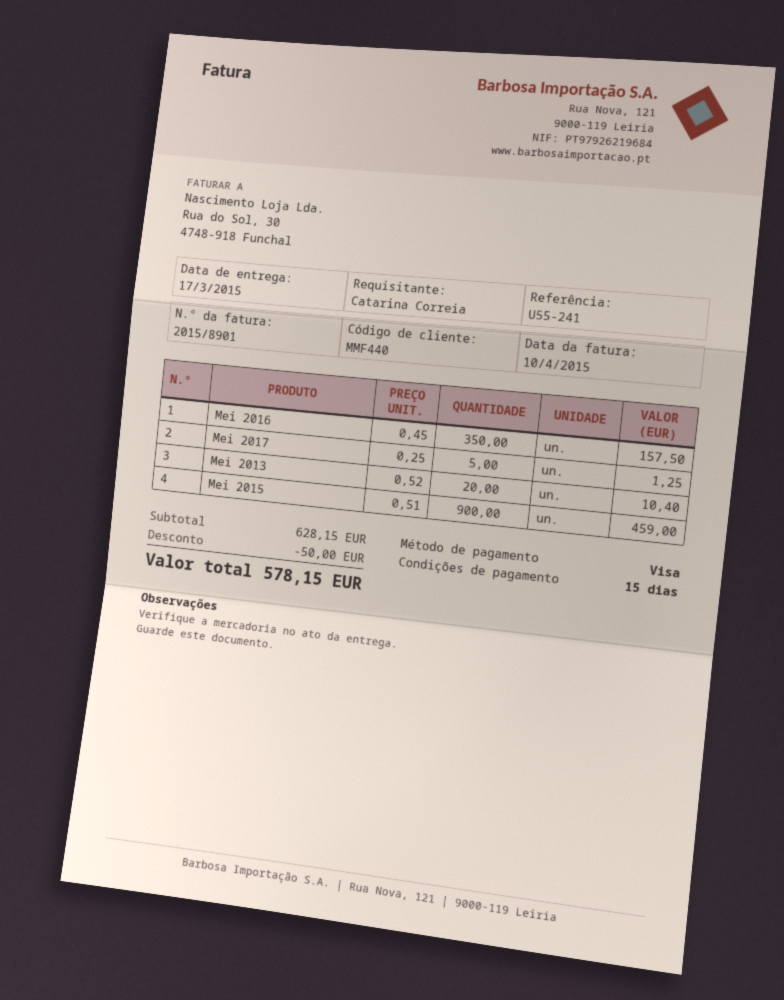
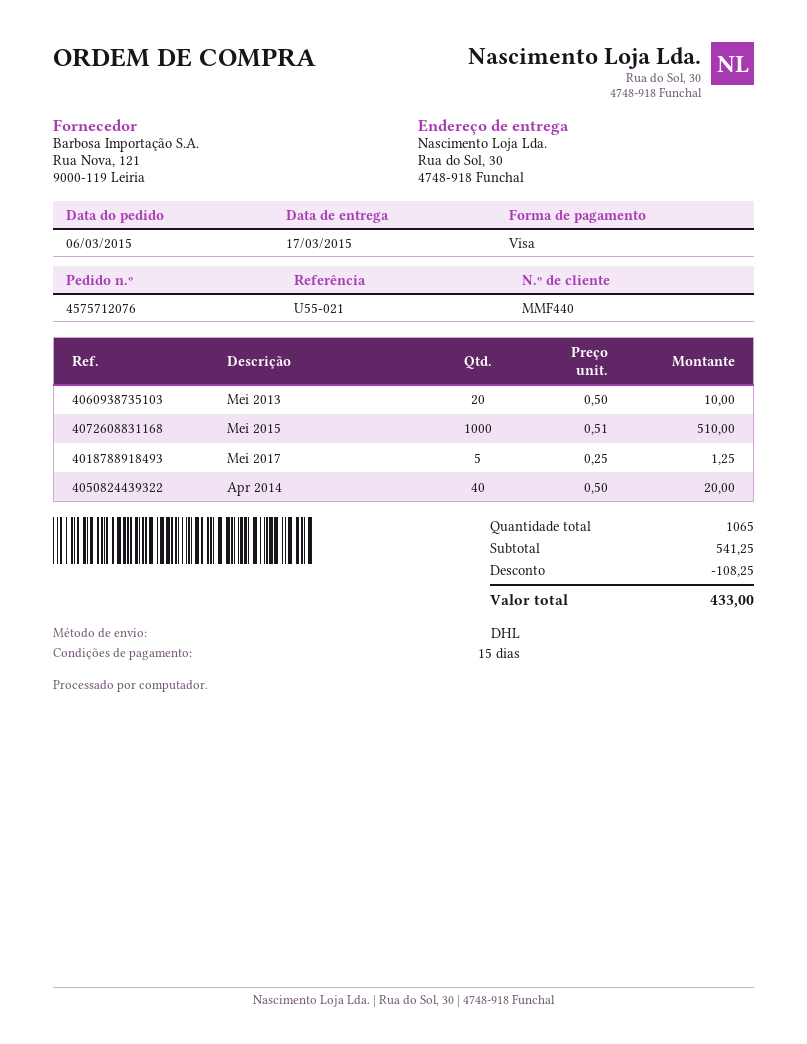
reference: U55-241 -> U55-021
Mei 2016: 350 x 0.45 = 157.50 -> none
Mei 2013: 20 x 0.52 = 10.40 -> 20 x 0.50 = 10.00
Mei 2015: 900 x 0.51 = 459.00 -> 1000 x 0.51 = 510.00
Apr 2014: none -> 40 x 0.50 = 20.00
subtotal: 628.15 -> 541.25
discount: 50.00 -> 108.25
total: 578.15 -> 433.00

